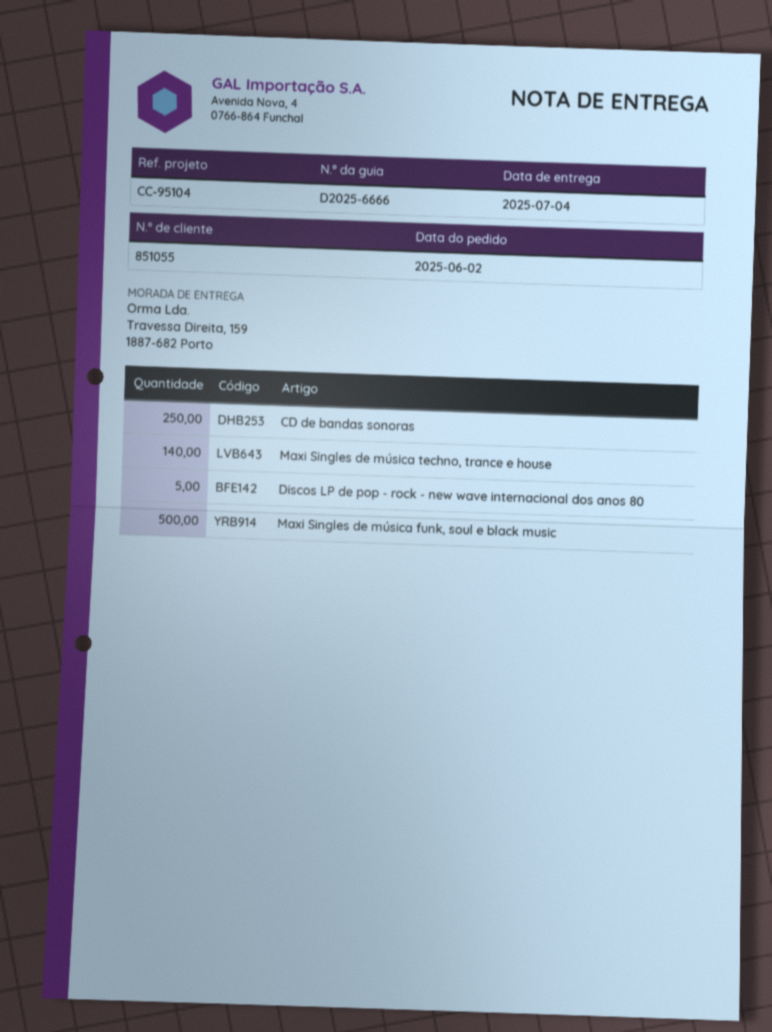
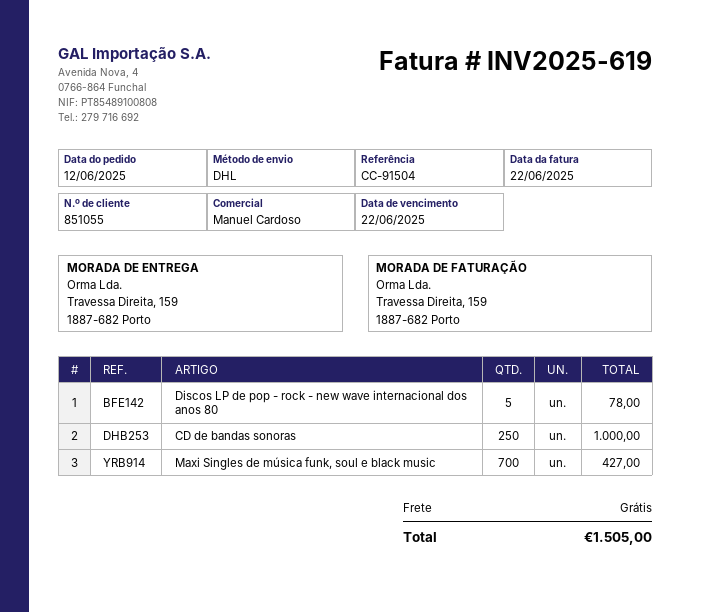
order date: 2025-06-02 -> 2025-06-12
reference: CC-95104 -> CC-91504
Maxi Singles de música techno, trance e house: 140 -> none
Maxi Singles de música funk, soul e black music: 500 -> 700

